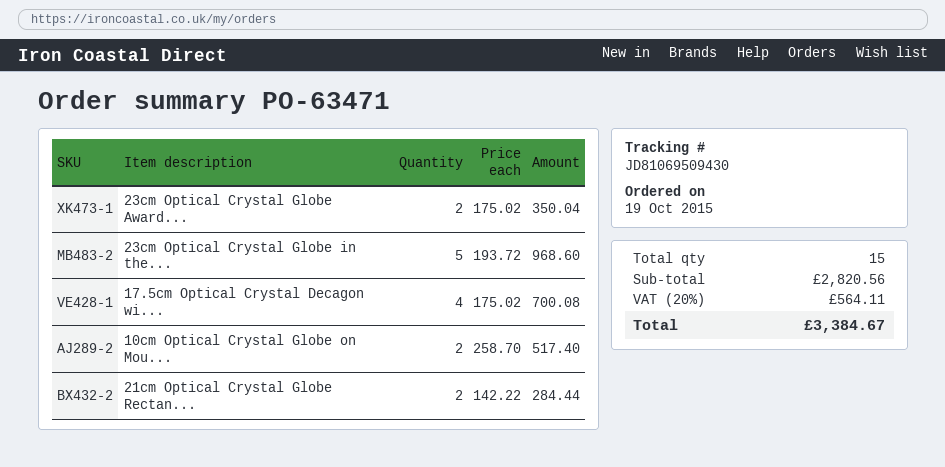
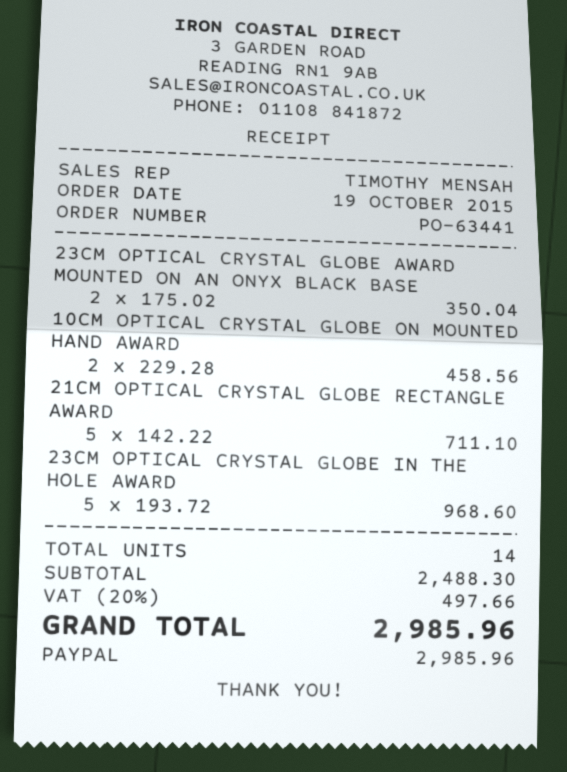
order number: PO-63471 -> PO-63441
17.5cm Optical Crystal Decagon wi...: 4 x 175.02 = 700.08 -> none
10cm Optical Crystal Globe on Mou...: 2 x 258.70 = 517.40 -> 2 x 229.28 = 458.56
21cm Optical Crystal Globe Rectan...: 2 x 142.22 = 284.44 -> 5 x 142.22 = 711.10
total quantity: 15 -> 14
subtotal: 2820.56 -> 2488.30
tax: 20% = 564.11 -> 20% = 497.66
total: 3384.67 -> 2985.96

